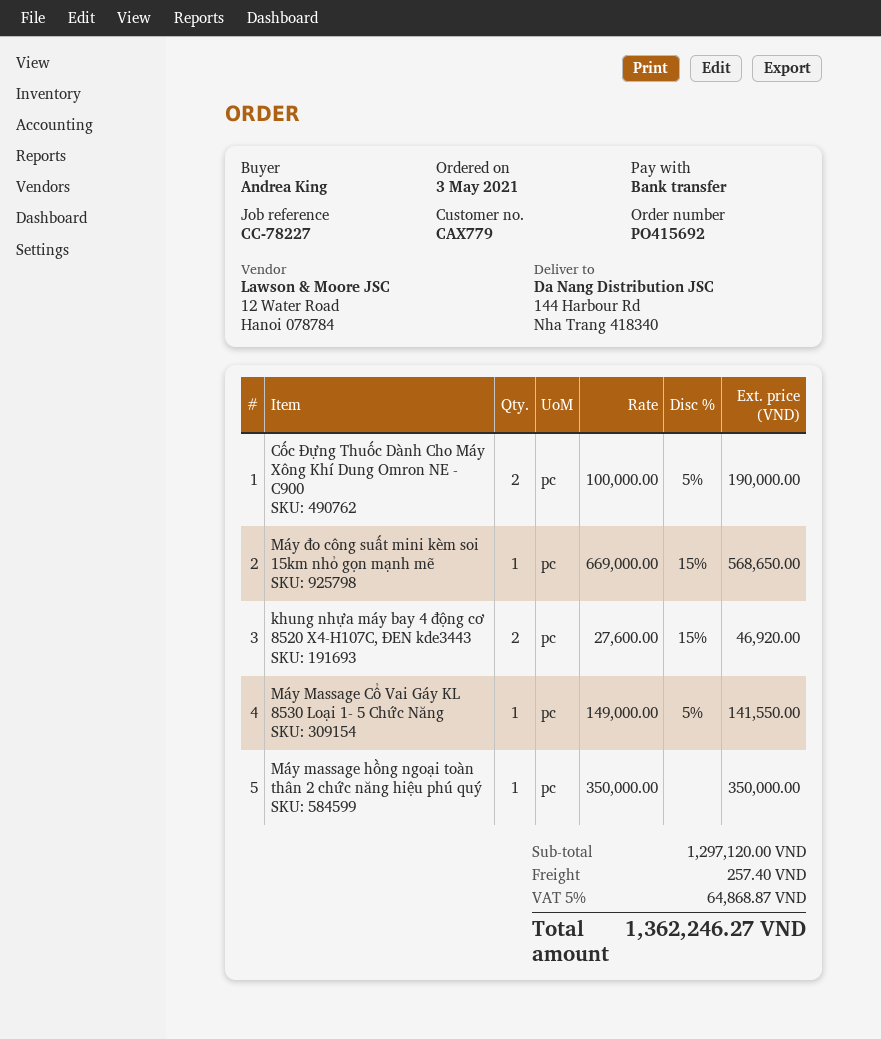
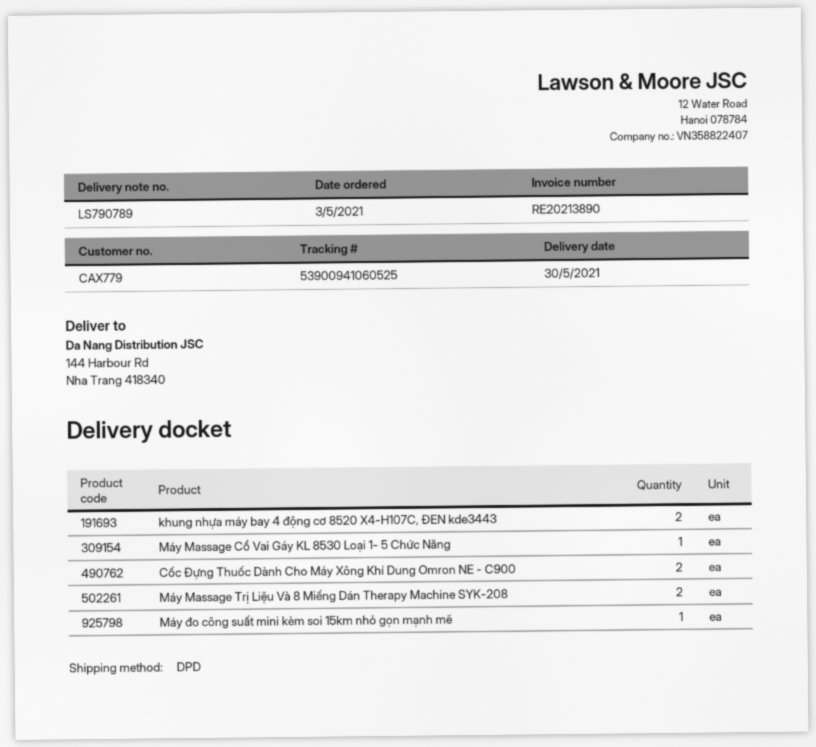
Máy massage hồng ngoại toàn thân 2 chức năng hiệu phú quý: 1 -> none
Máy Massage Trị Liệu Và 8 Miếng Dán Therapy Machine SYK-208: none -> 2

